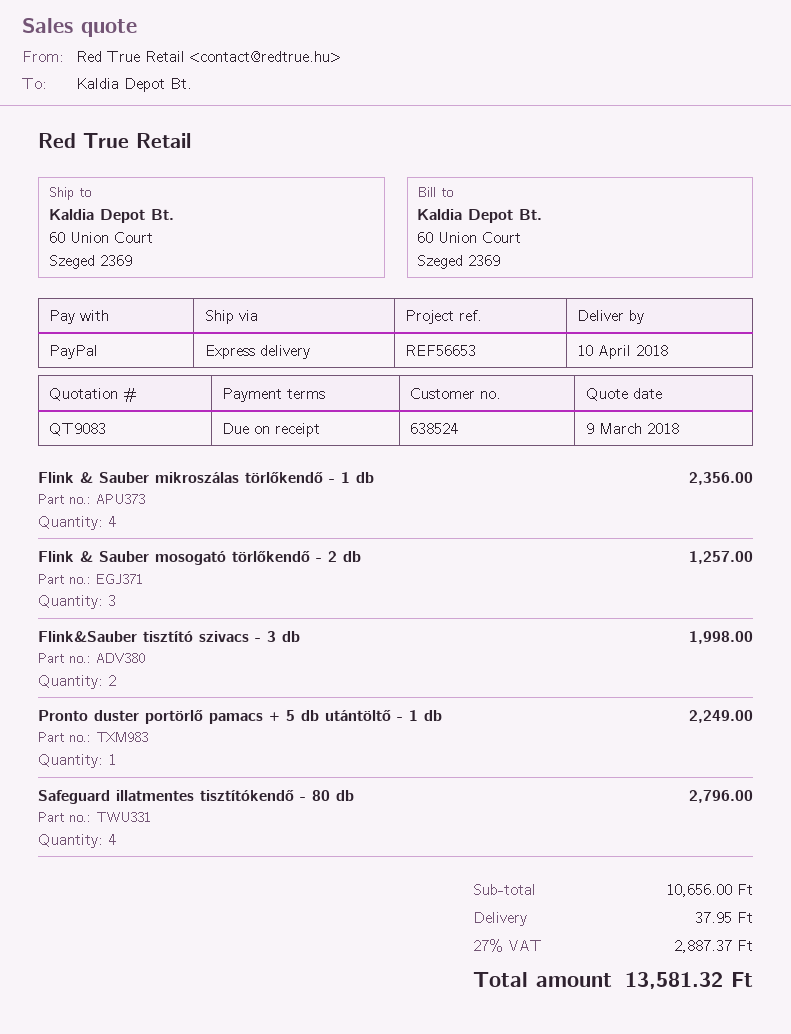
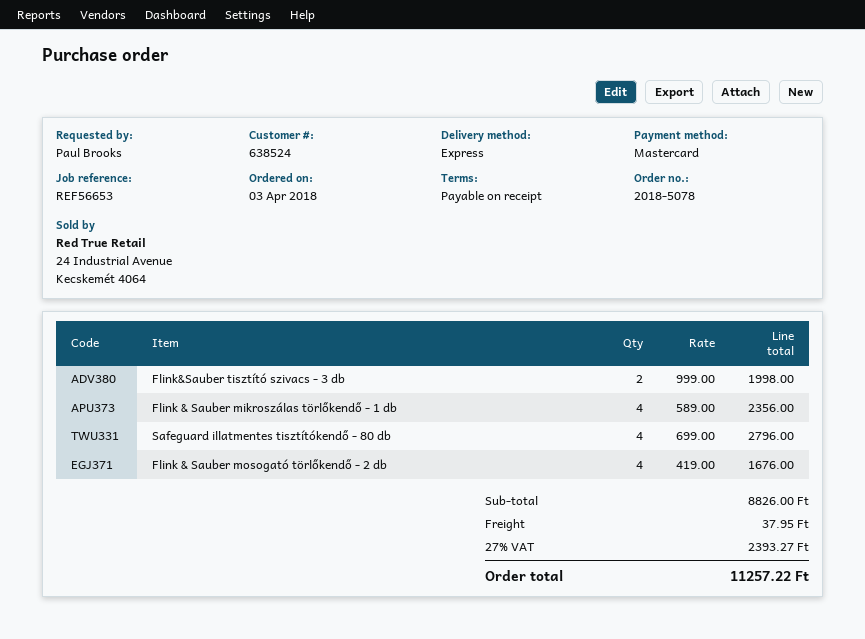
payment method: PayPal -> Mastercard
Flink & Sauber mosogató törlőkendő - 2 db: 3 for 1257.00 -> 4 for 1676.00
Pronto duster portörlő pamacs + 5 db utántöltő - 1 db: 1 for 2249.00 -> none
subtotal: 10656.00 -> 8826.00
tax: 27% = 2887.37 -> 27% = 2393.27
total: 13581.32 -> 11257.22

